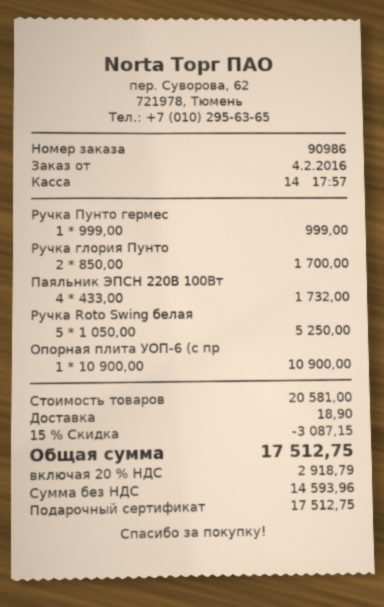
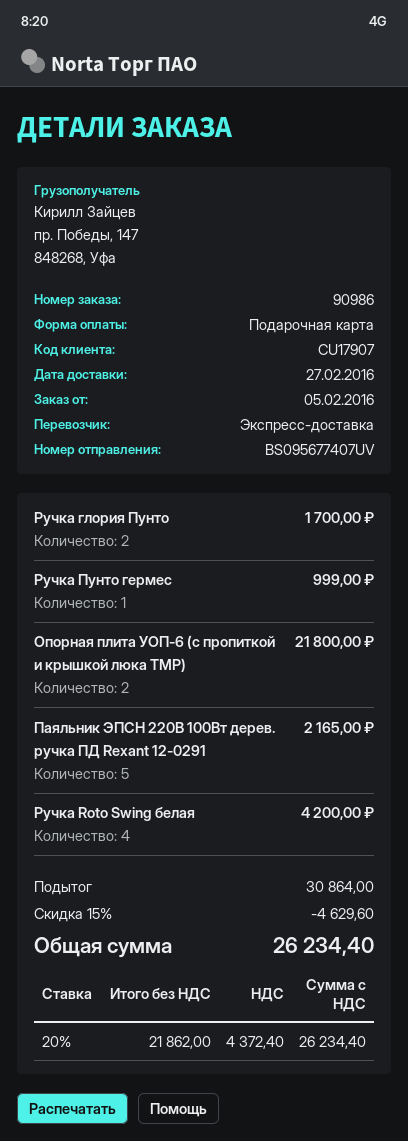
order date: 2016-02-04 -> 2016-02-05
Паяльник ЭПСН 220В 100Вт: 4 for 1732.00 -> 5 for 2165.00
Ручка Roto Swing белая: 5 for 5250.00 -> 4 for 4200.00
Опорная плита УОП-6 (с пр: 1 for 10900.00 -> 2 for 21800.00
subtotal: 20581.00 -> 30864.00
discount: 15% = 3087.15 -> 15% = 4629.60
shipping: 18.90 -> none
net: 14593.96 -> 21862.00
tax: 20% = 2918.79 -> 20% = 4372.40
total: 17512.75 -> 26234.40

